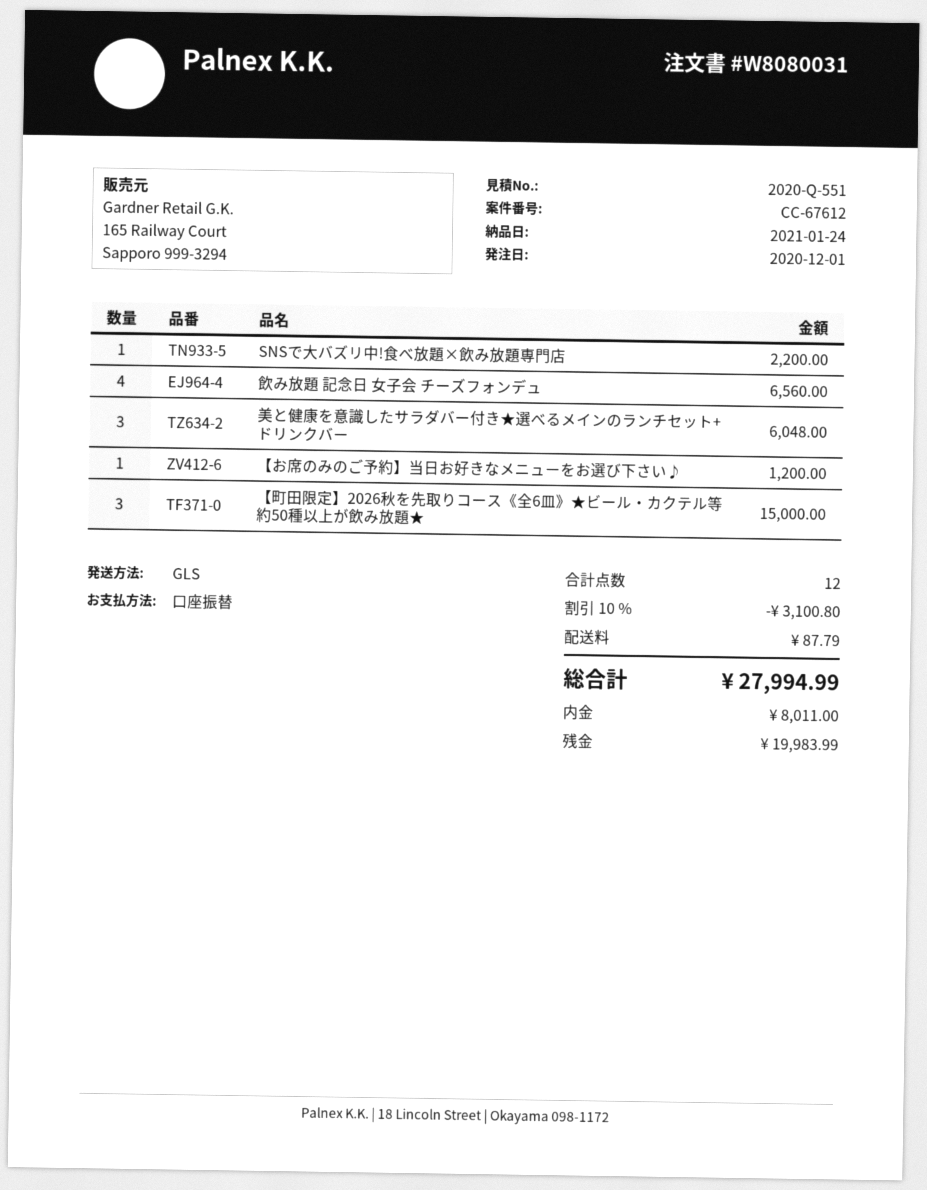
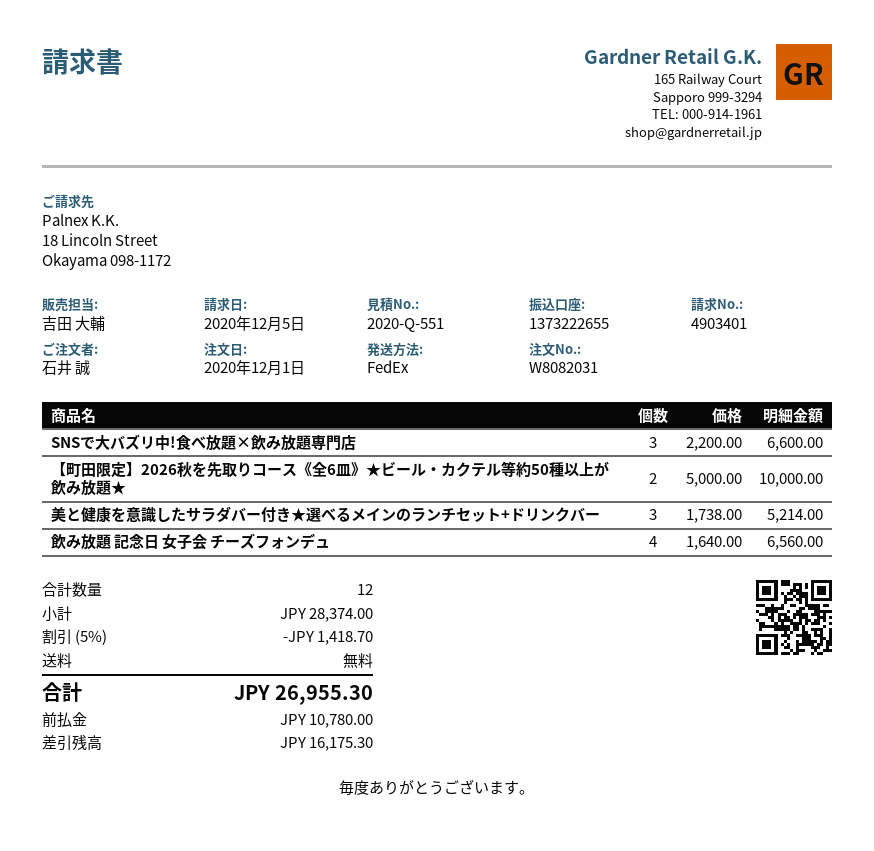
order number: W8080031 -> W8082031
shipping method: GLS -> FedEx
SNSで大バズリ中!食べ放題×飲み放題専門店: 1 for 2200.00 -> 3 for 6600.00
美と健康を意識したサラダバー付き★選べるメインのランチセット+ドリンクバー: 3 for 6048.00 -> 3 for 5214.00
【お席のみのご予約】当日お好きなメニューをお選び下さい♪: 1 for 1200.00 -> none
【町田限定】2026秋を先取りコース《全6皿》★ビール・カクテル等約50種以上が飲み放題★: 3 for 15000.00 -> 2 for 10000.00
discount: 10% = 3100.80 -> 5% = 1418.70
shipping: 87.79 -> 0.00
total: 27994.99 -> 26955.30
deposit: 8011.00 -> 10780.00
balance: 19983.99 -> 16175.30

